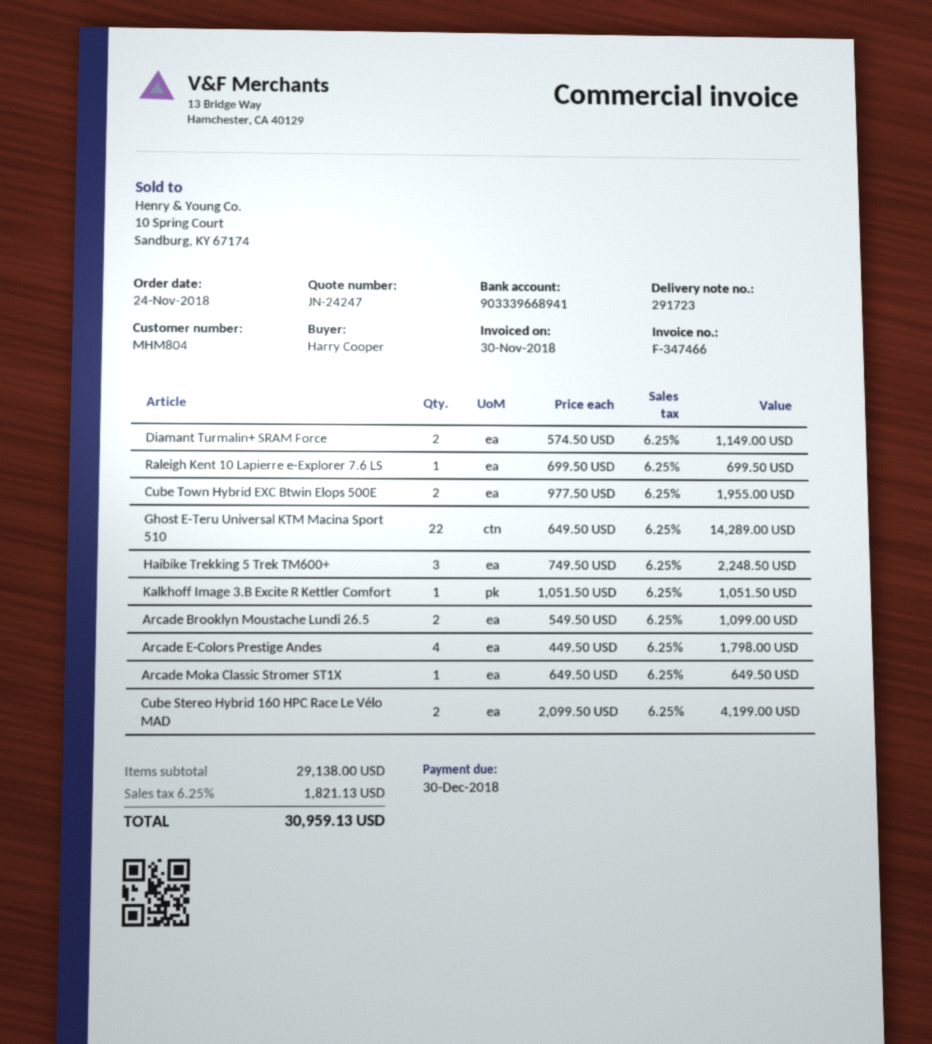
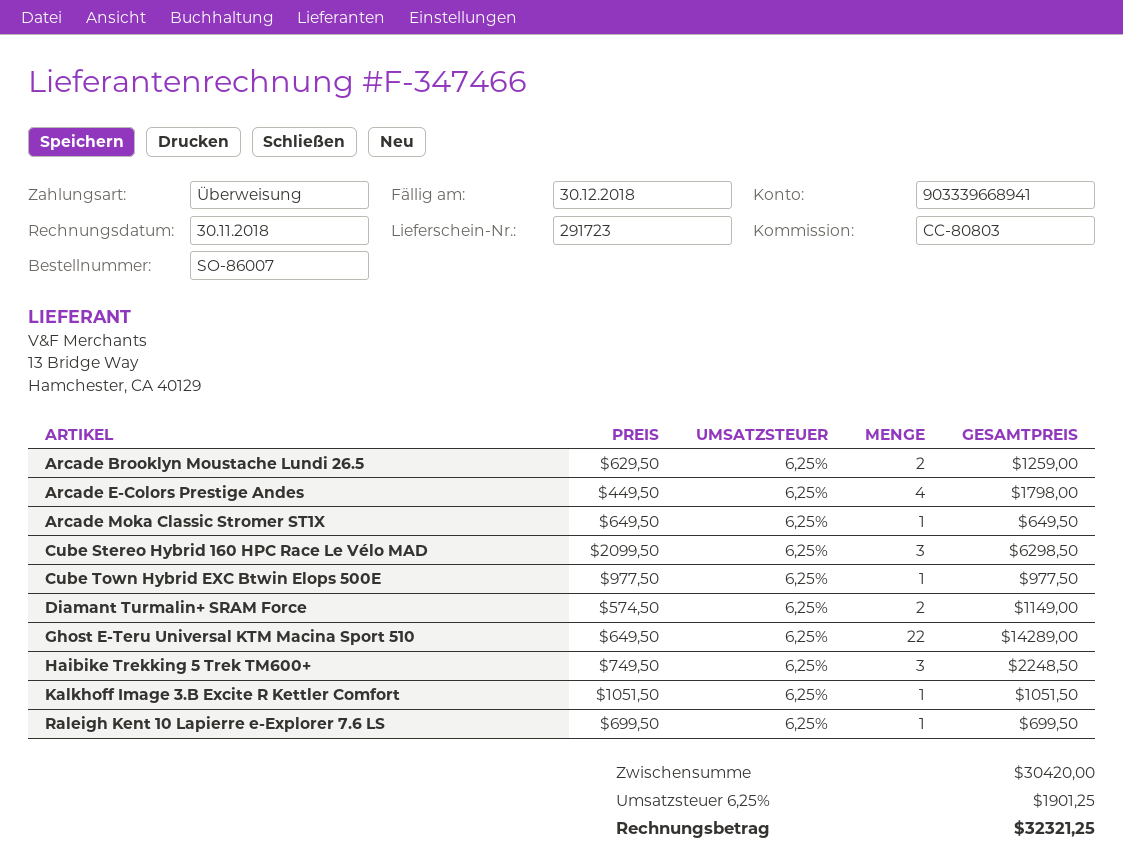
Cube Town Hybrid EXC Btwin Elops 500E: 2 x 977.50 = 1955.00 -> 1 x 977.50 = 977.50
Arcade Brooklyn Moustache Lundi 26.5: 2 x 549.50 = 1099.00 -> 2 x 629.50 = 1259.00
Cube Stereo Hybrid 160 HPC Race Le Vélo MAD: 2 x 2099.50 = 4199.00 -> 3 x 2099.50 = 6298.50
subtotal: 29138.00 -> 30420.00
tax: 6.25% = 1821.13 -> 6.25% = 1901.25
total: 30959.13 -> 32321.25

